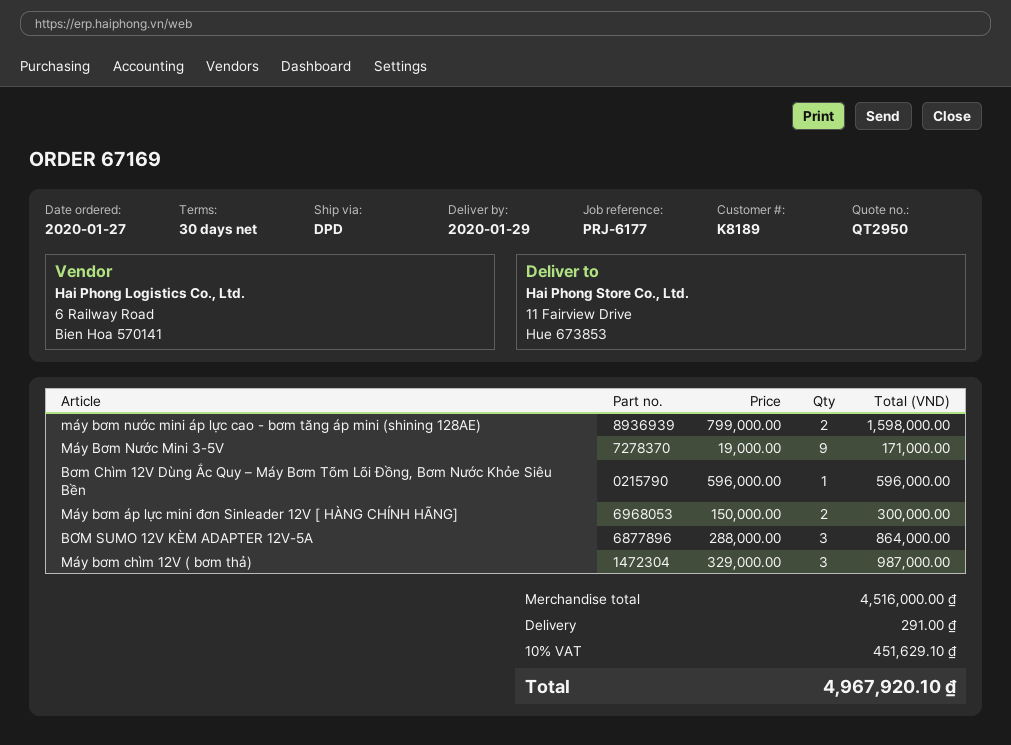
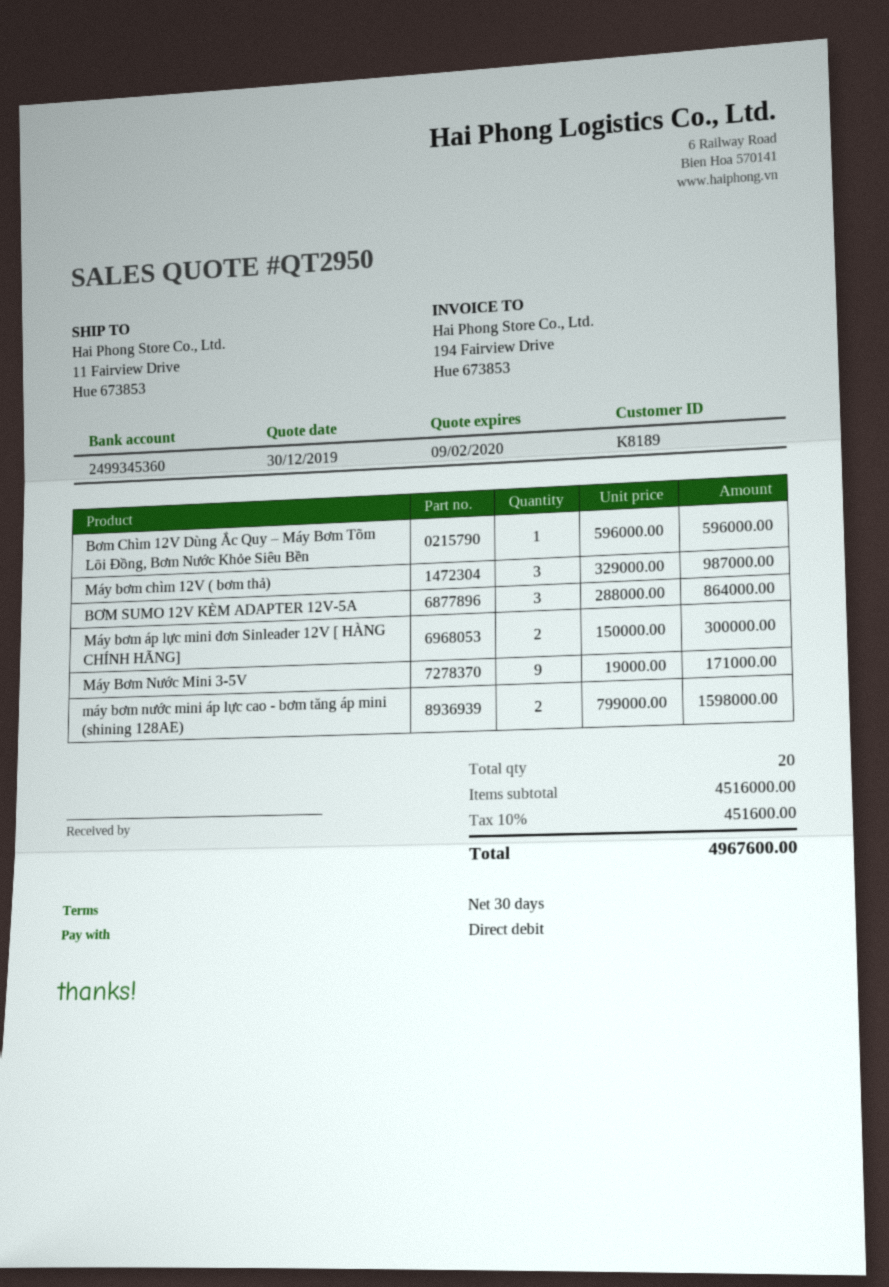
shipping: 291.00 -> none
tax: 10% = 451629.10 -> 10% = 451600.00
total: 4967920.10 -> 4967600.00

